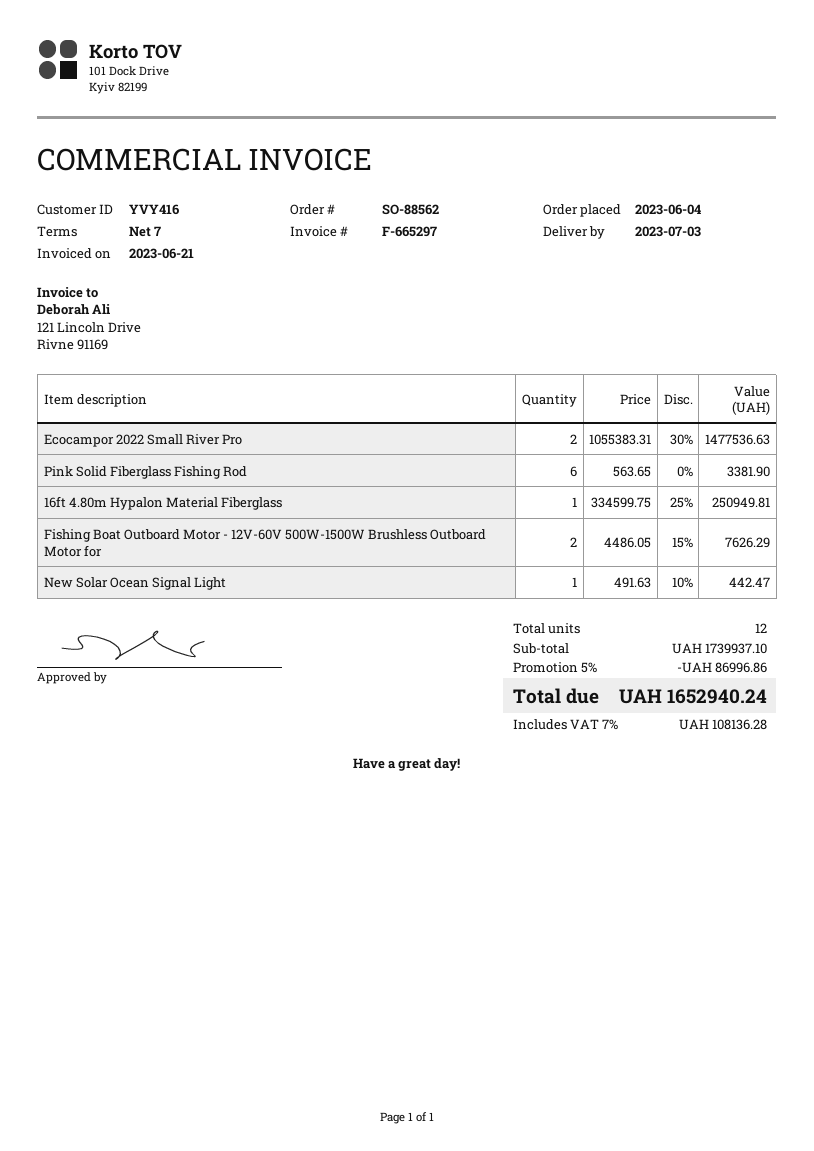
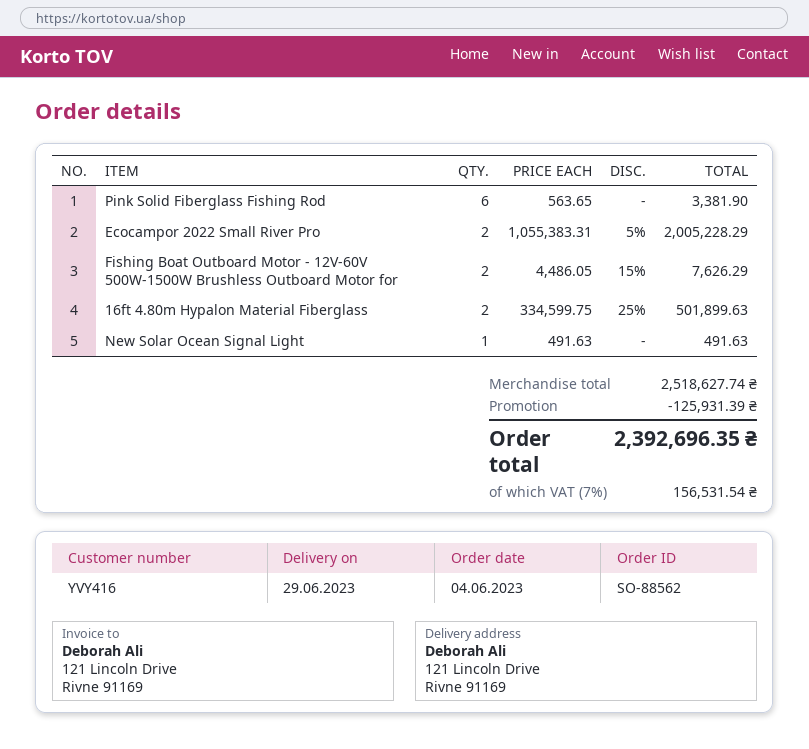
delivery date: 2023-07-03 -> 2023-06-29
Ecocampor 2022 Small River Pro: 2 x 1055383.31 - 30% = 1477536.63 -> 2 x 1055383.31 - 5% = 2005228.29
16ft 4.80m Hypalon Material Fiberglass: 1 x 334599.75 - 25% = 250949.81 -> 2 x 334599.75 - 25% = 501899.63
New Solar Ocean Signal Light: 1 x 491.63 - 10% = 442.47 -> 1 x 491.63 = 491.63
subtotal: 1739937.10 -> 2518627.74
discount: 86996.86 -> 125931.39
tax: 7% = 108136.28 -> 7% = 156531.54
total: 1652940.24 -> 2392696.35

